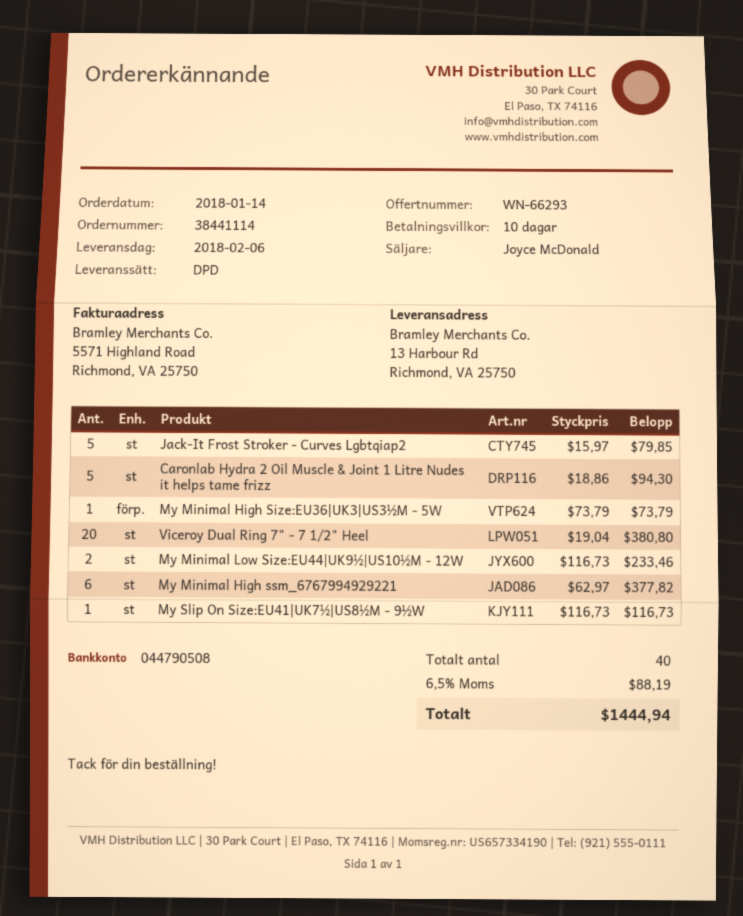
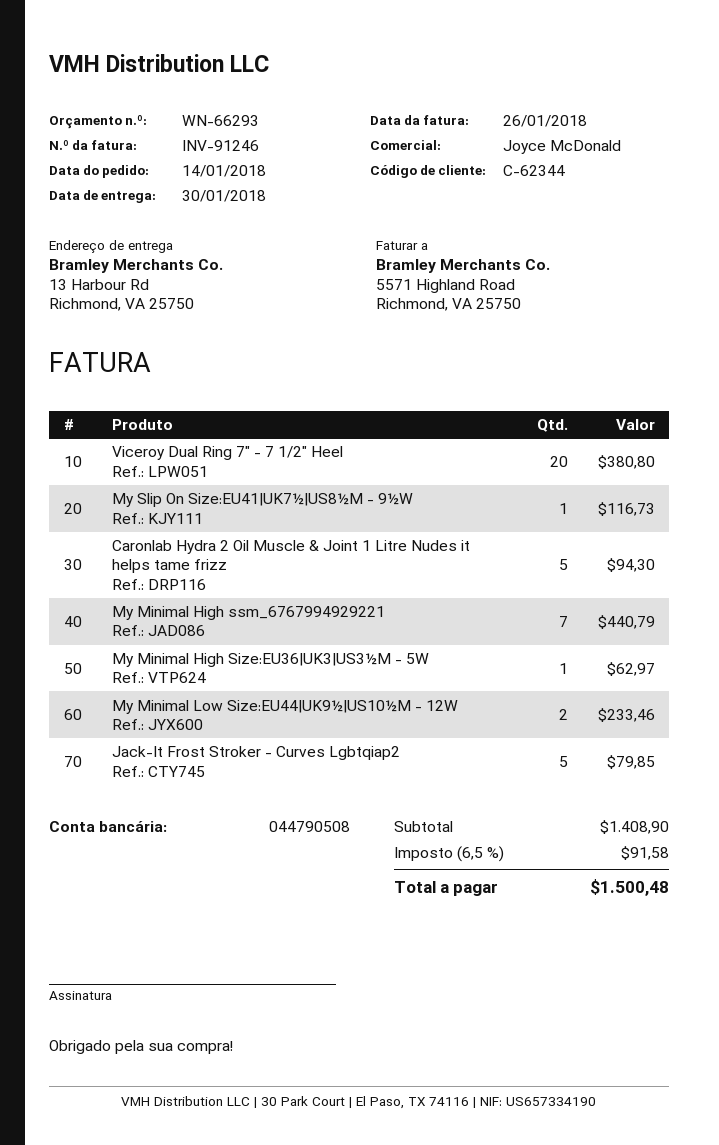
delivery date: 2018-02-06 -> 2018-01-30
My Minimal High Size:EU36|UK3|US3½M - 5W: 1 for 73.79 -> 1 for 62.97
My Minimal High ssm_6767994929221: 6 for 377.82 -> 7 for 440.79
tax: 6.5% = 88.19 -> 6.5% = 91.58
total: 1444.94 -> 1500.48

